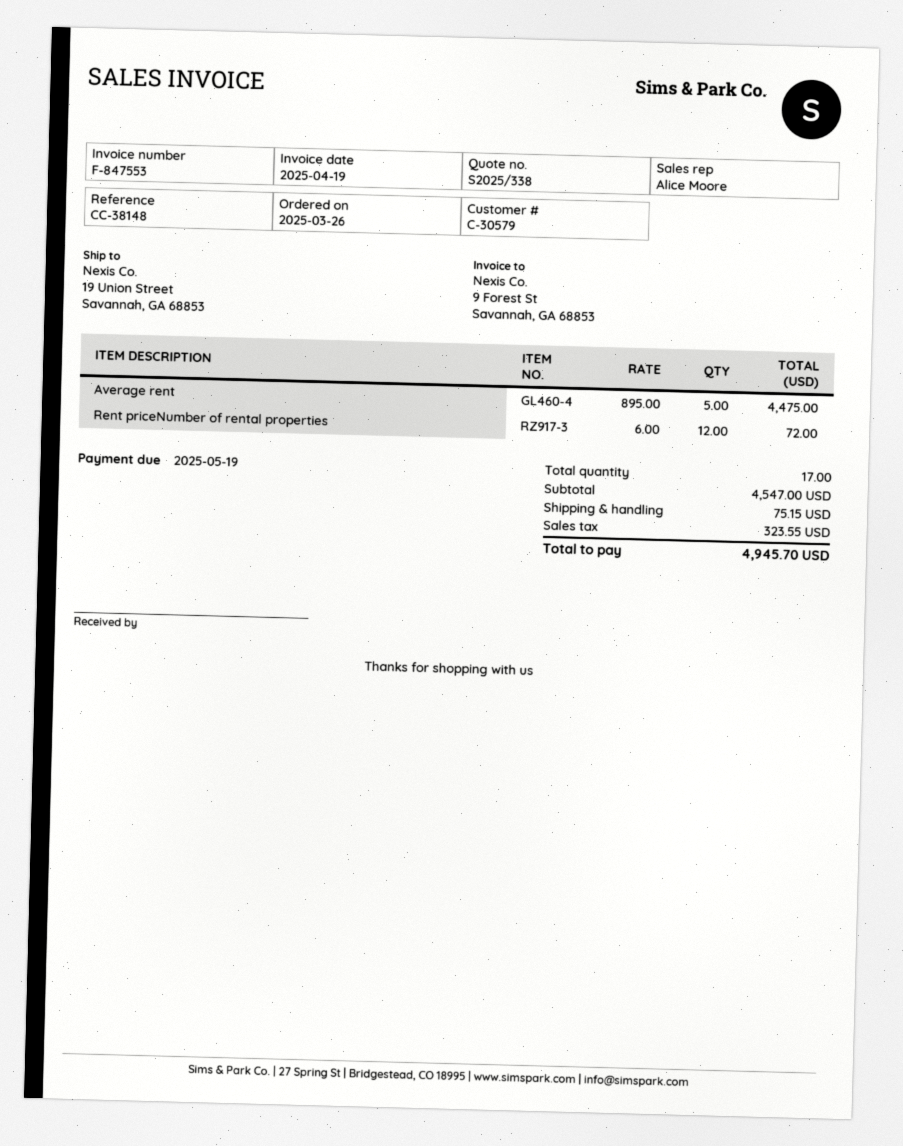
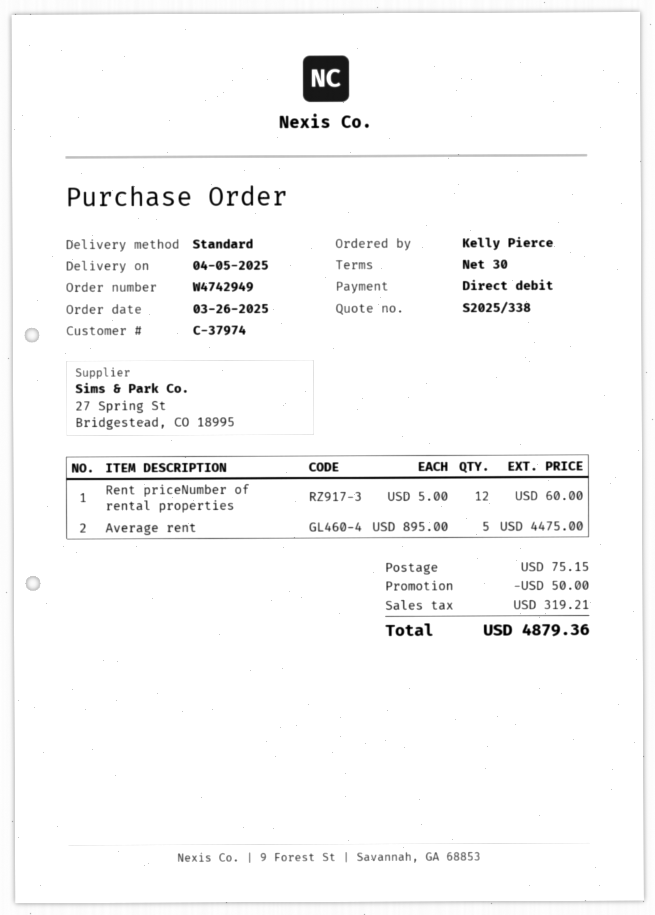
customer number: C-30579 -> C-37974
Rent priceNumber of rental properties: 12 x 6.00 = 72.00 -> 12 x 5.00 = 60.00
discount: none -> 50.00
tax: 323.55 -> 319.21
total: 4945.70 -> 4879.36

